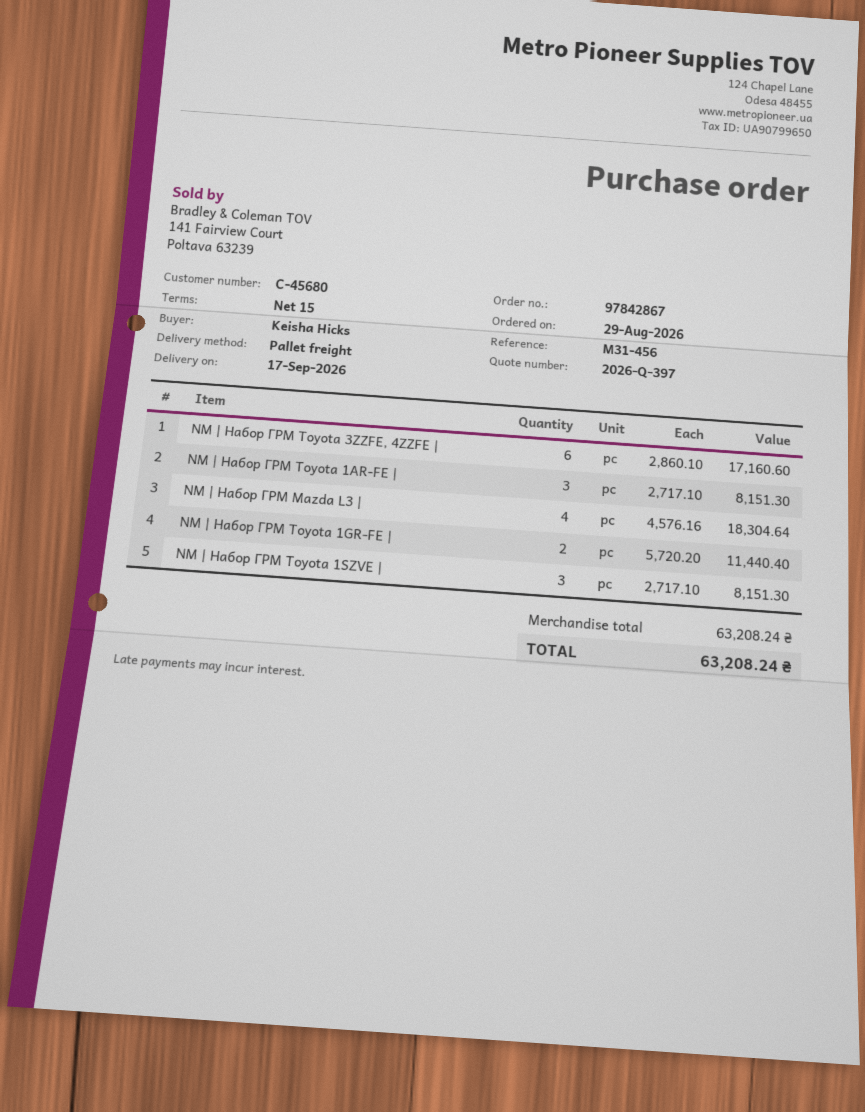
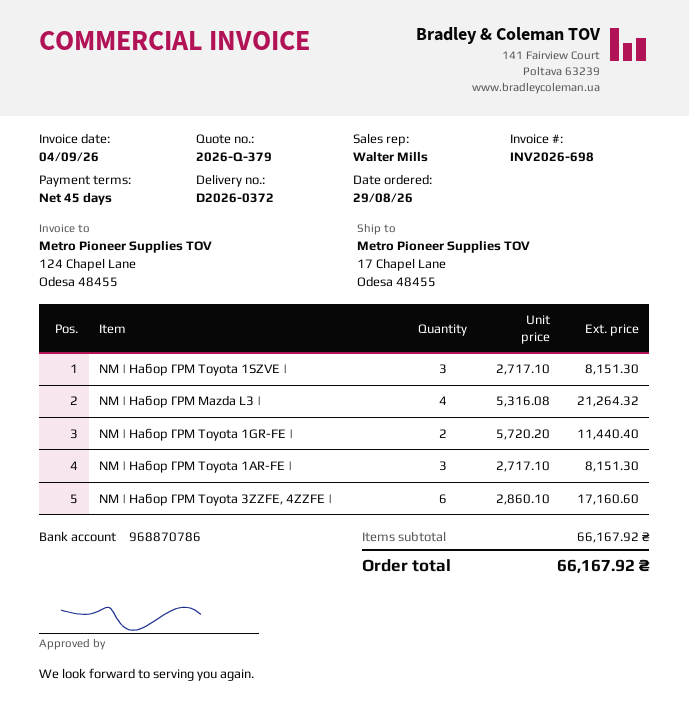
quote number: 2026-Q-397 -> 2026-Q-379
payment terms: 15 days -> 45 days
NM | Набор ГРМ Mazda L3 |: 4 x 4576.16 = 18304.64 -> 4 x 5316.08 = 21264.32
subtotal: 63208.24 -> 66167.92
total: 63208.24 -> 66167.92

